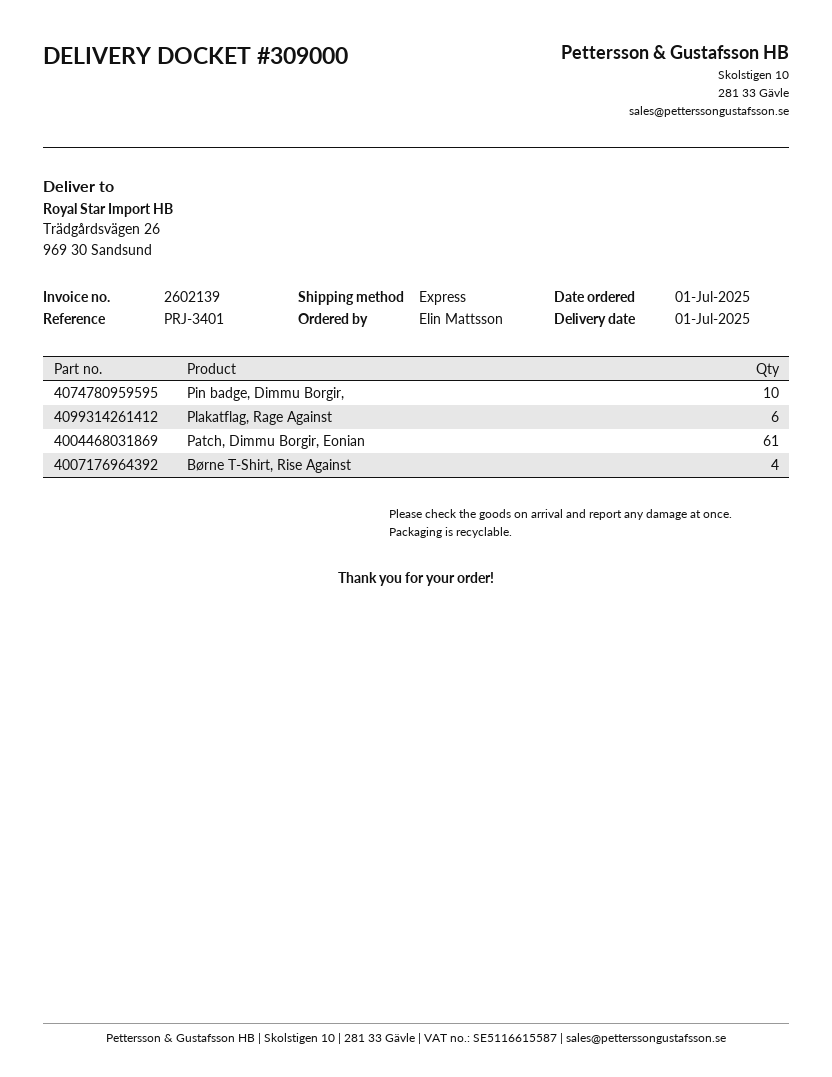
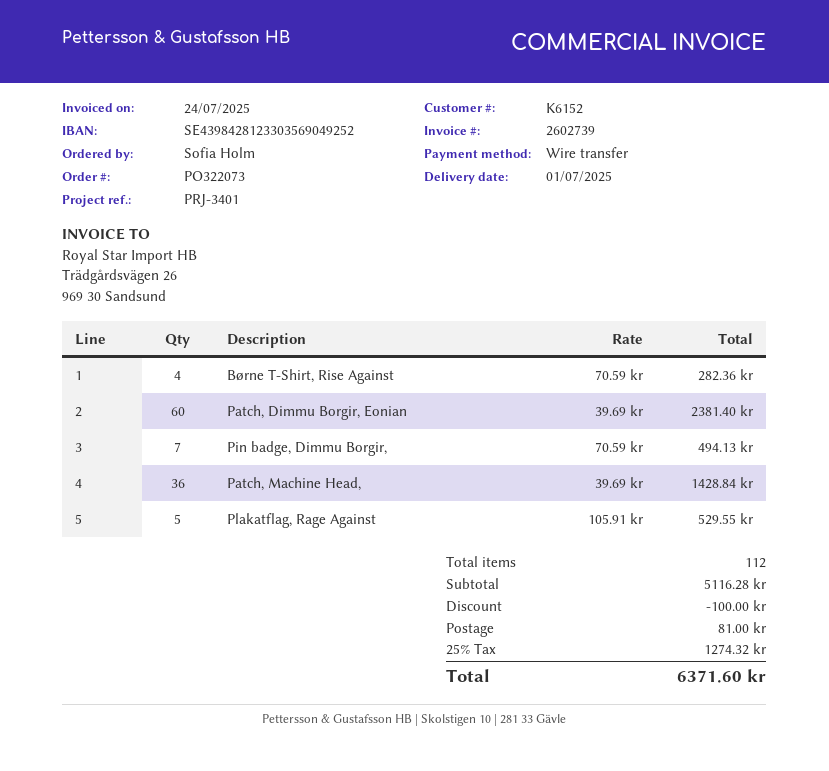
invoice number: 2602139 -> 2602739
ordered by: Elin Mattsson -> Sofia Holm
Pin badge, Dimmu Borgir,: 10 -> 7
Plakatflag, Rage Against: 6 -> 5
Patch, Dimmu Borgir, Eonian: 61 -> 60
Patch, Machine Head,: none -> 36

